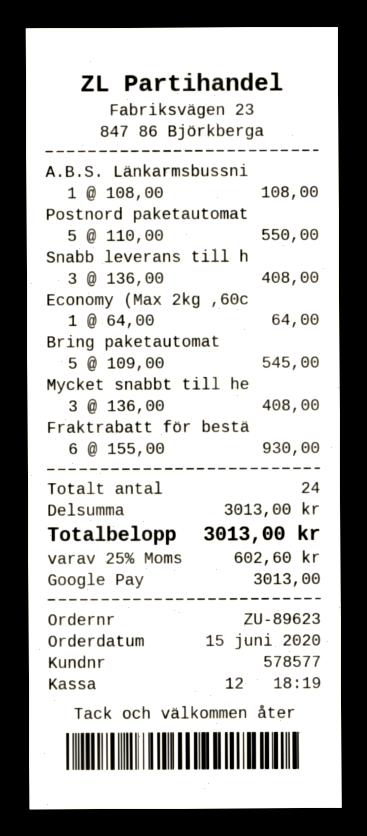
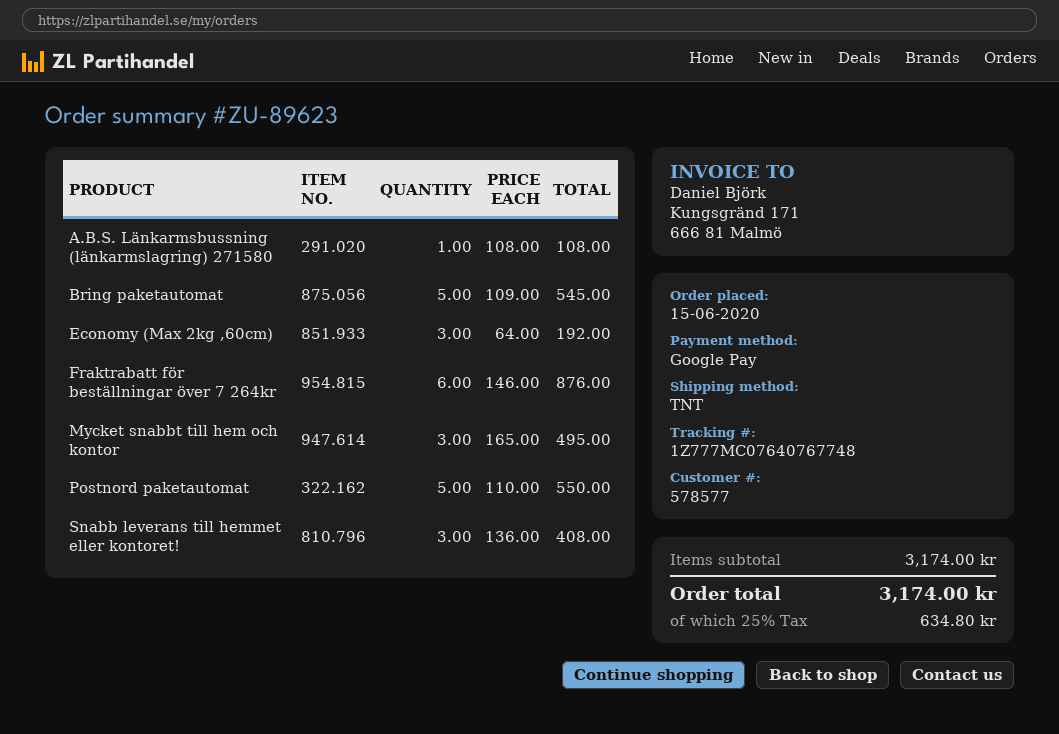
Economy (Max 2kg ,60c: 1 x 64.00 = 64.00 -> 3 x 64.00 = 192.00
Mycket snabbt till he: 3 x 136.00 = 408.00 -> 3 x 165.00 = 495.00
Fraktrabatt för bestä: 6 x 155.00 = 930.00 -> 6 x 146.00 = 876.00
subtotal: 3013.00 -> 3174.00
tax: 25% = 602.60 -> 25% = 634.80
total: 3013.00 -> 3174.00

